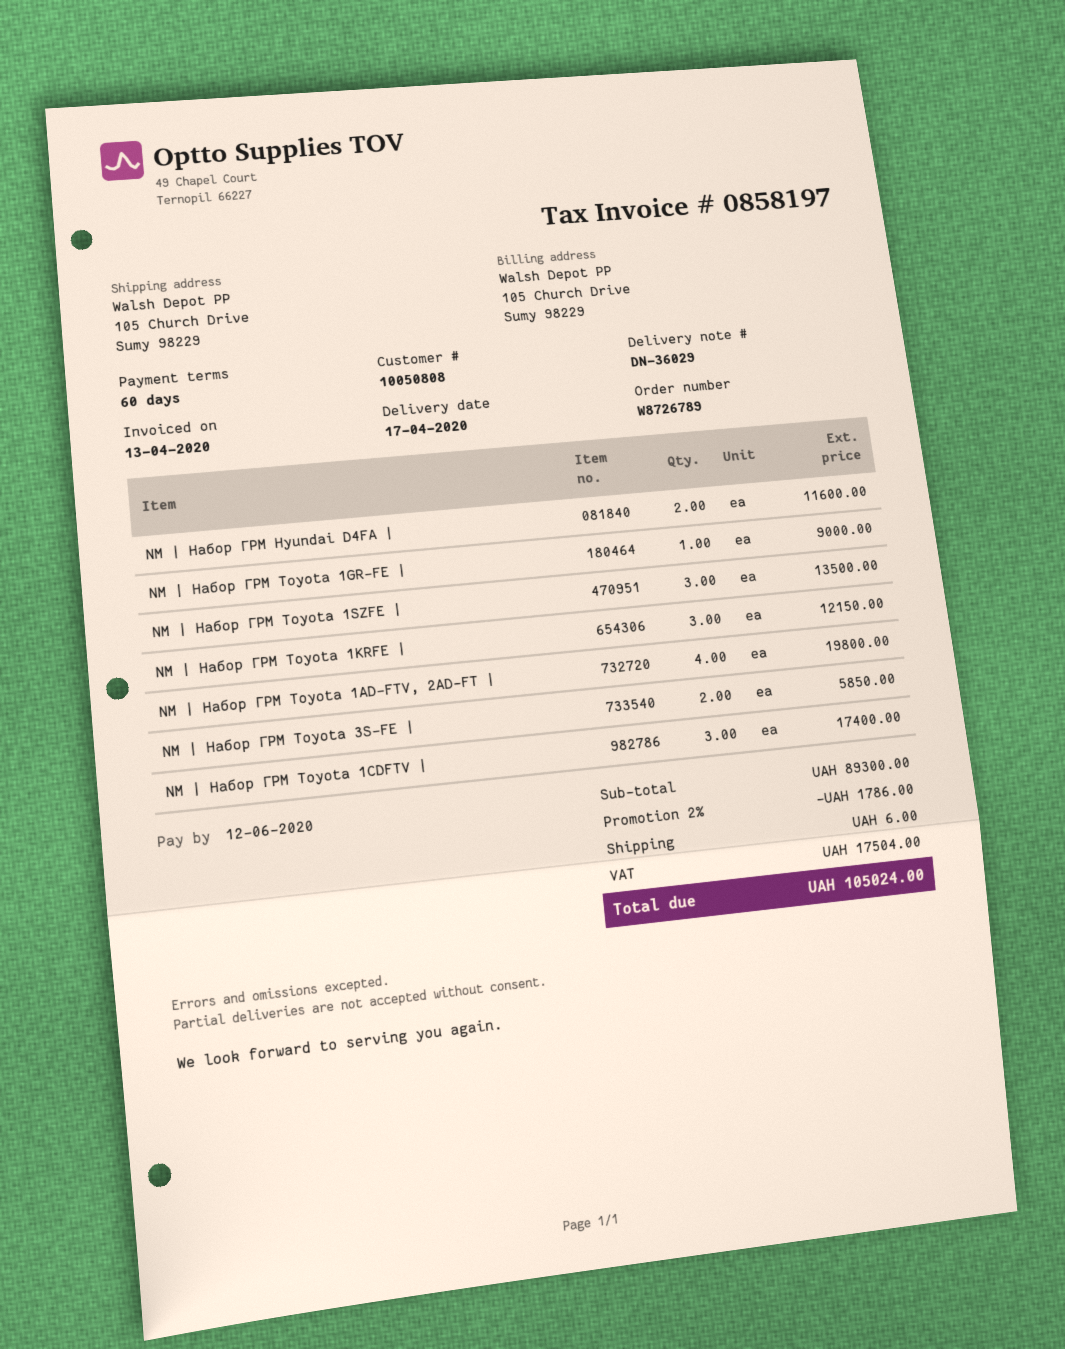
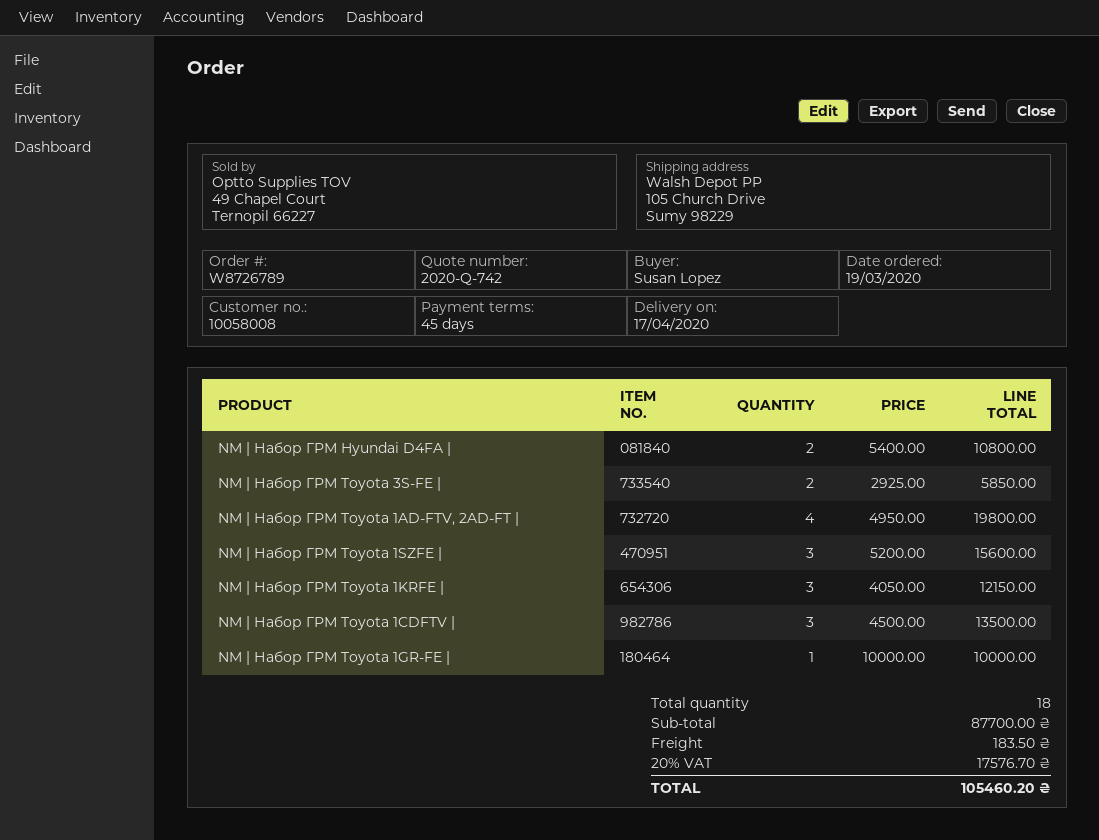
payment terms: 60 days -> 45 days
customer number: 10050808 -> 10058008
NM | Набор ГРМ Hyundai D4FA |: 2 for 11600.00 -> 2 for 10800.00
NM | Набор ГРМ Toyota 1GR-FE |: 1 for 9000.00 -> 1 for 10000.00
NM | Набор ГРМ Toyota 1SZFE |: 3 for 13500.00 -> 3 for 15600.00
NM | Набор ГРМ Toyota 1CDFTV |: 3 for 17400.00 -> 3 for 13500.00
subtotal: 89300.00 -> 87700.00
discount: 2% = 1786.00 -> none
shipping: 6.00 -> 183.50
tax: 17504.00 -> 17576.70
total: 105024.00 -> 105460.20

